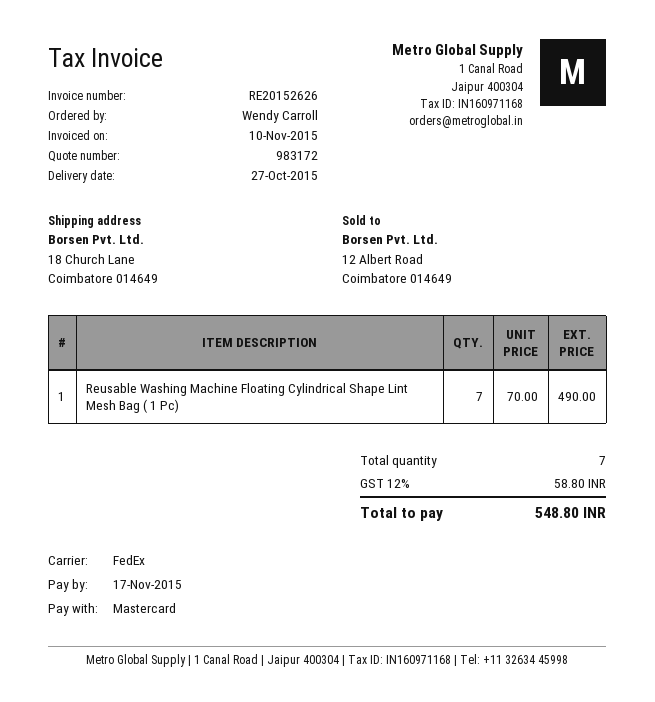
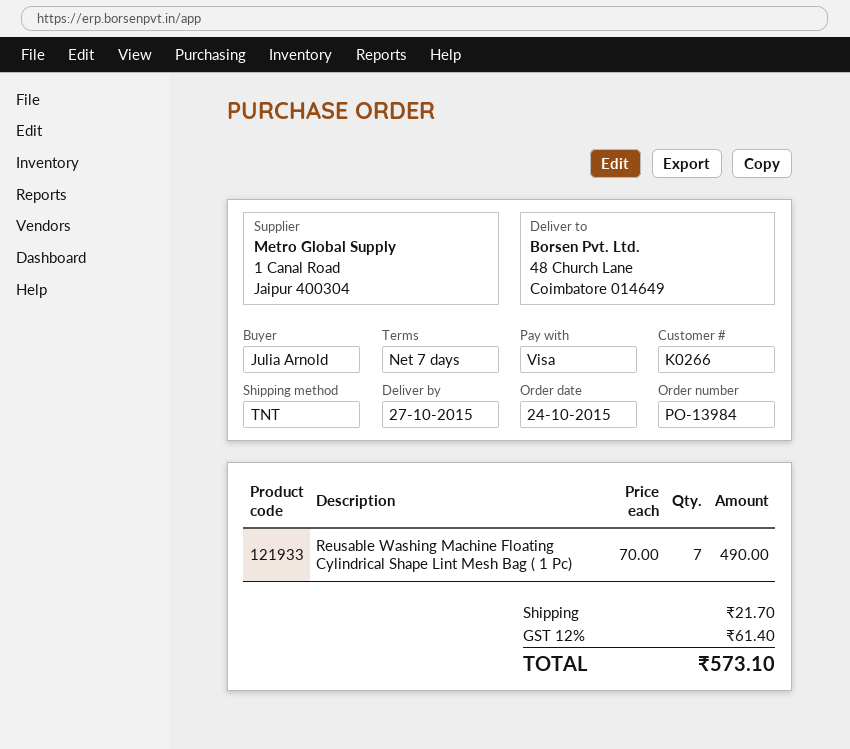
ordered by: Wendy Carroll -> Julia Arnold
payment method: Mastercard -> Visa
shipping method: FedEx -> TNT
ship to: 18 Church Lane, Coimbatore 014649 -> 48 Church Lane, Coimbatore 014649
shipping: none -> 21.70
tax: 12% = 58.80 -> 12% = 61.40
total: 548.80 -> 573.10

